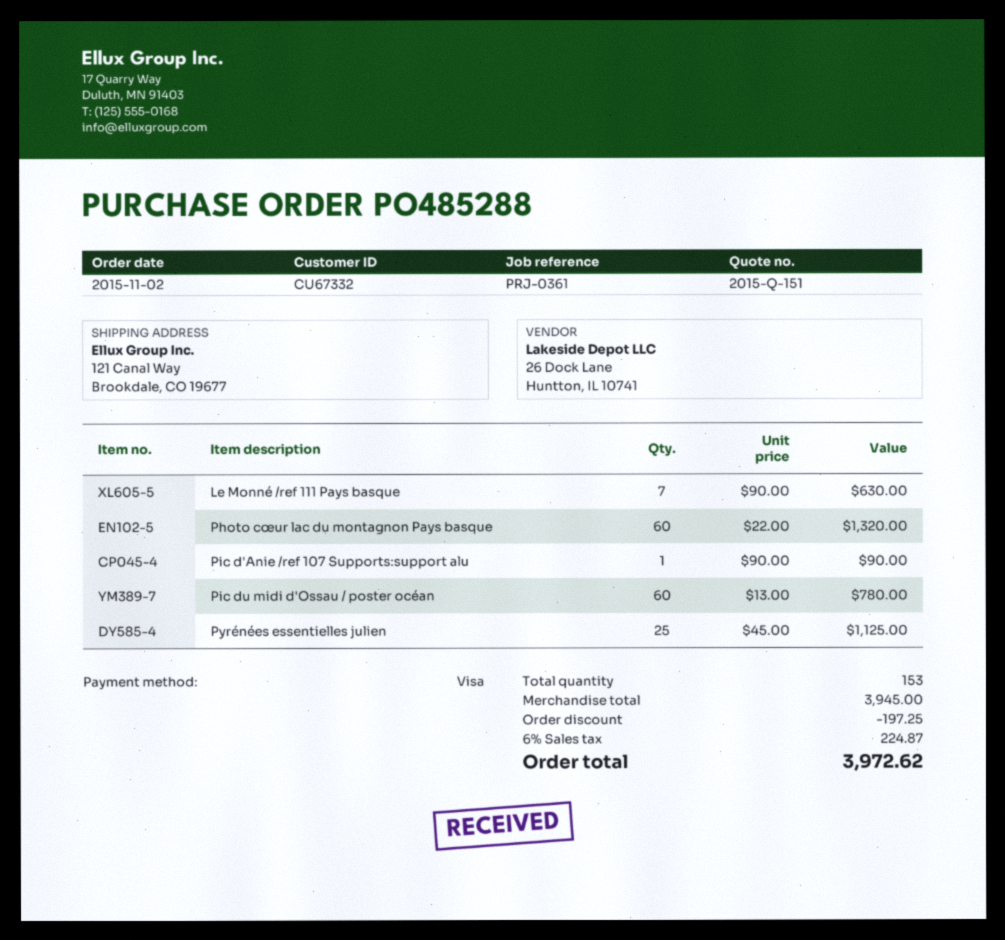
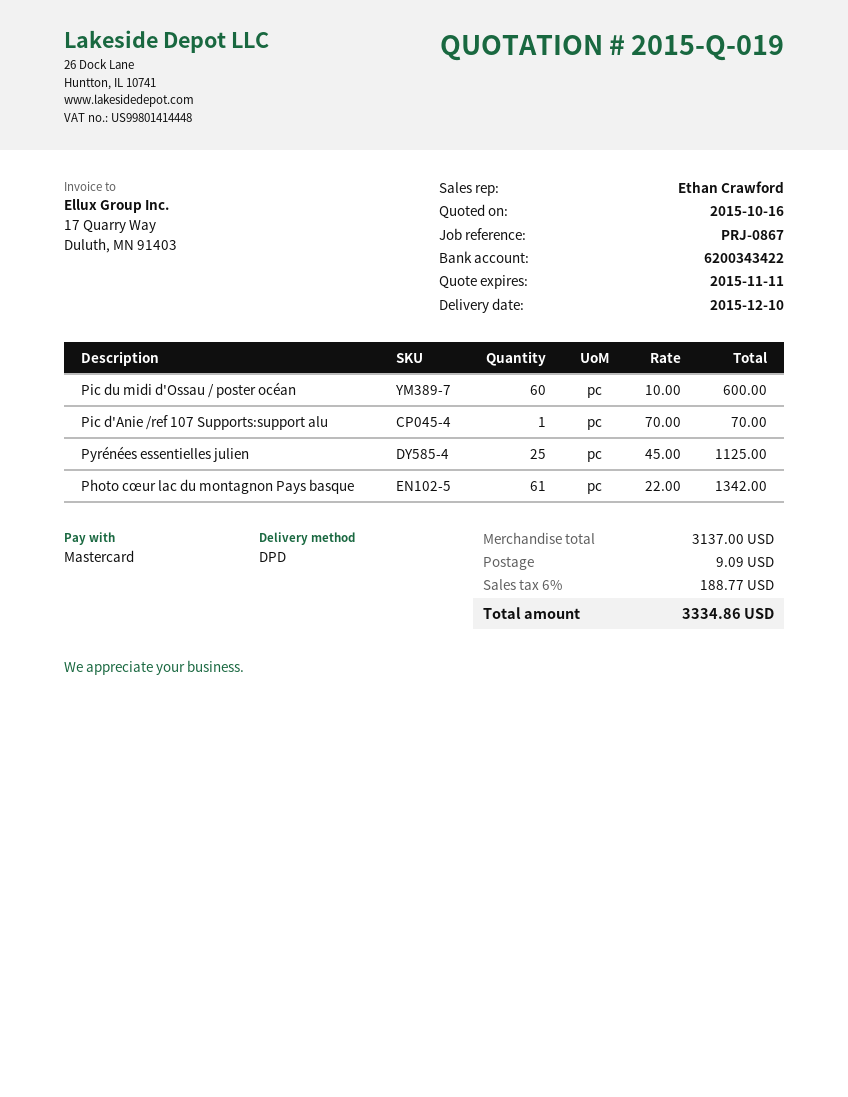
quote number: 2015-Q-151 -> 2015-Q-019
reference: PRJ-0361 -> PRJ-0867
payment method: Visa -> Mastercard
Le Monné /ref 111 Pays basque: 7 x 90.00 = 630.00 -> none
Photo cœur lac du montagnon Pays basque: 60 x 22.00 = 1320.00 -> 61 x 22.00 = 1342.00
Pic d'Anie /ref 107 Supports:support alu: 1 x 90.00 = 90.00 -> 1 x 70.00 = 70.00
Pic du midi d'Ossau / poster océan: 60 x 13.00 = 780.00 -> 60 x 10.00 = 600.00
subtotal: 3945.00 -> 3137.00
discount: 197.25 -> none
shipping: none -> 9.09
tax: 6% = 224.87 -> 6% = 188.77
total: 3972.62 -> 3334.86

